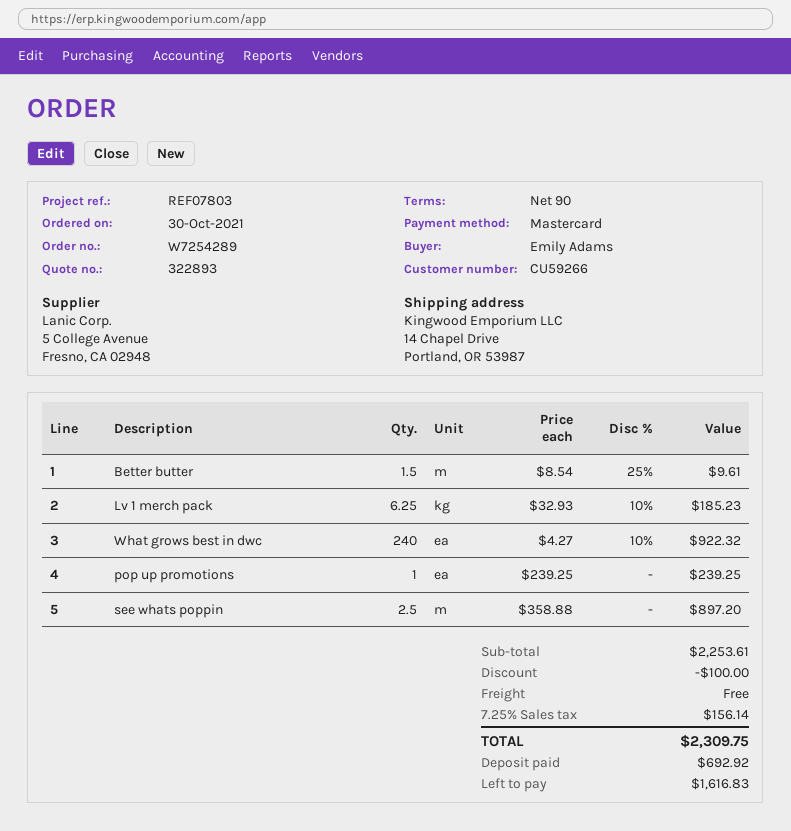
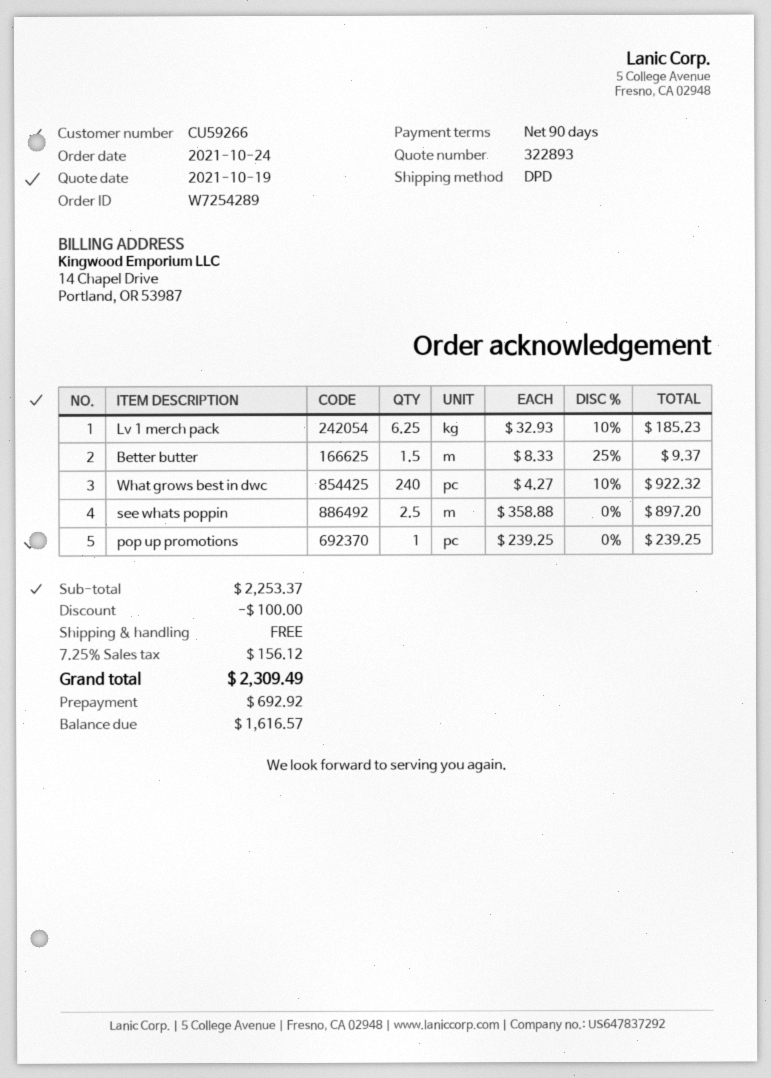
order date: 2021-10-30 -> 2021-10-24
Better butter: 1.5 x 8.54 - 25% = 9.61 -> 1.5 x 8.33 - 25% = 9.37
subtotal: 2253.61 -> 2253.37
tax: 7.25% = 156.14 -> 7.25% = 156.12
total: 2309.75 -> 2309.49
balance: 1616.83 -> 1616.57

